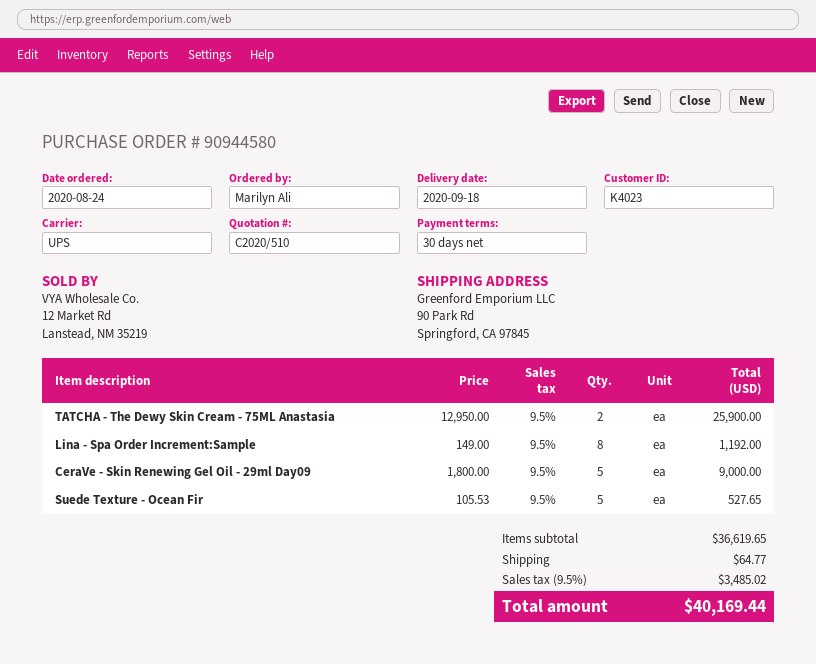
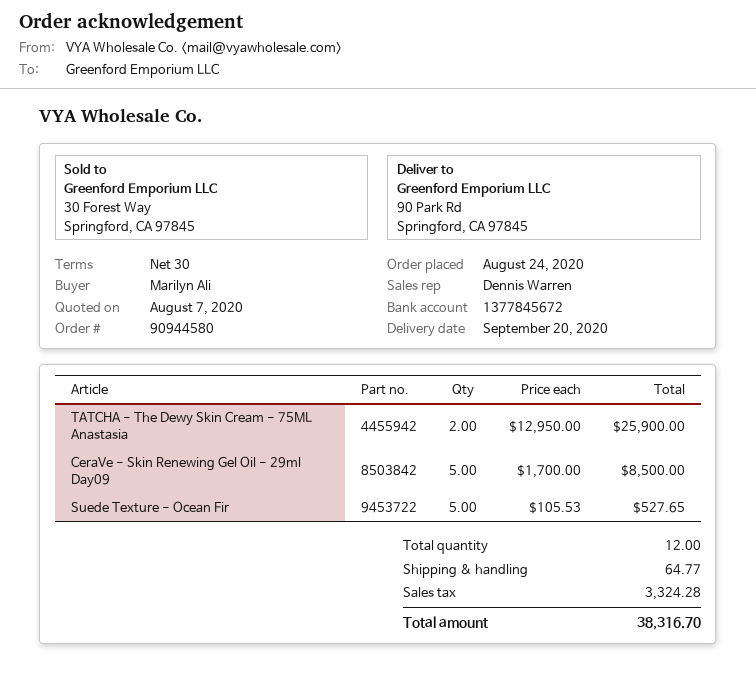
delivery date: 2020-09-18 -> 2020-09-20
Lina - Spa Order Increment:Sample: 8 x 149.00 = 1192.00 -> none
CeraVe - Skin Renewing Gel Oil - 29ml Day09: 5 x 1800.00 = 9000.00 -> 5 x 1700.00 = 8500.00
tax: 3485.02 -> 3324.28
total: 40169.44 -> 38316.70

